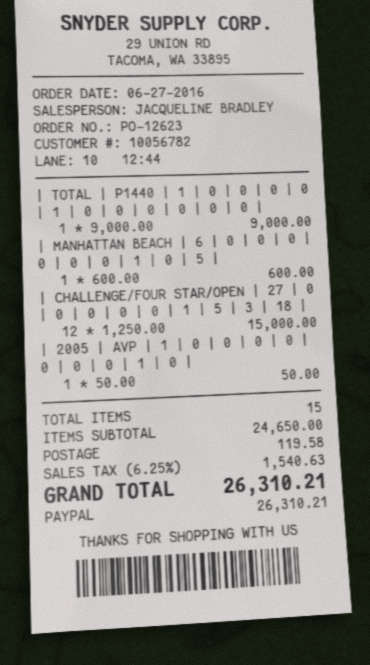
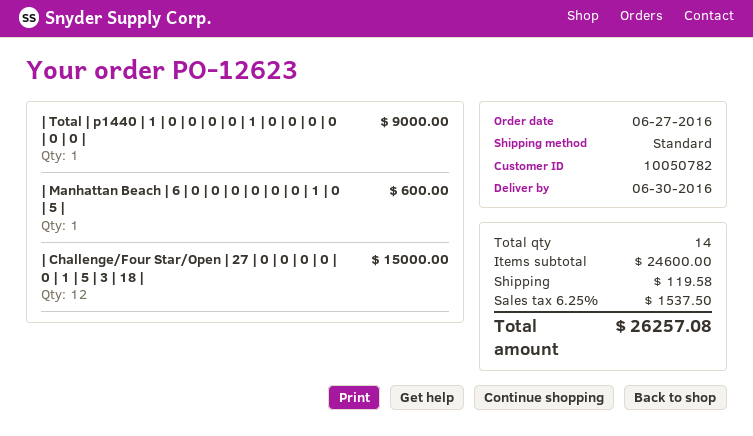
customer number: 10056782 -> 10050782
| 2005 | AVP | 1 | 0 | 0 | 0 | 0 | 0 | 0 | 0 | 1 | 0 |: 1 for 50.00 -> none
total quantity: 15 -> 14
subtotal: 24650.00 -> 24600.00
tax: 6.25% = 1540.63 -> 6.25% = 1537.50
total: 26310.21 -> 26257.08

